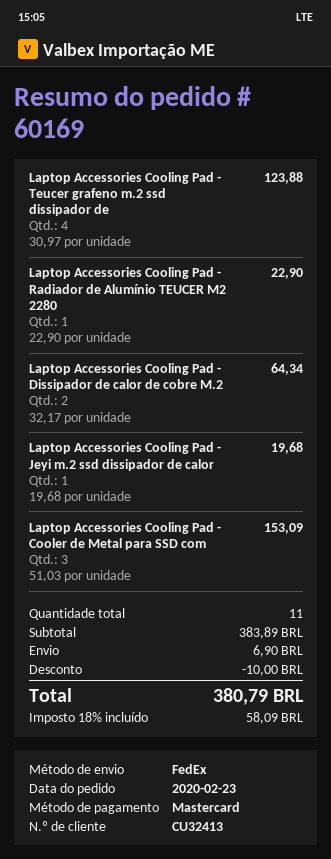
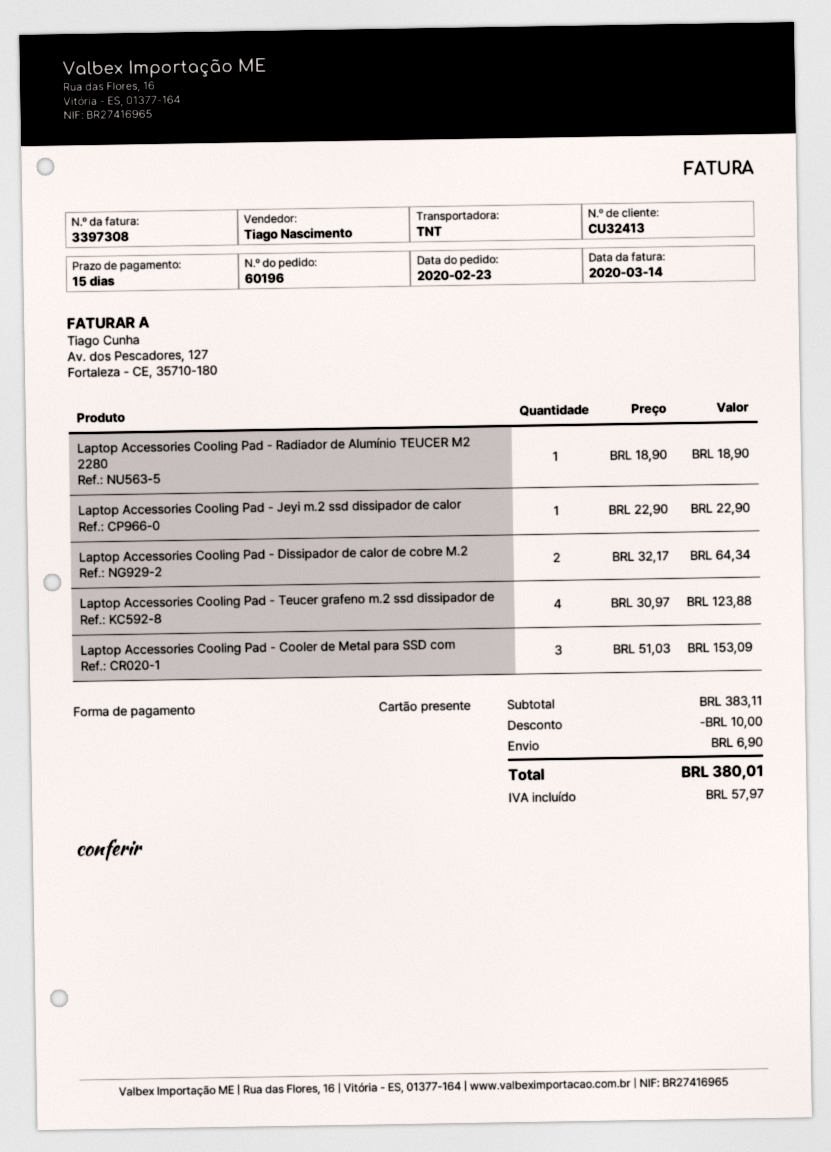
order number: 60169 -> 60196
payment method: Mastercard -> gift card
shipping method: FedEx -> TNT
Laptop Accessories Cooling Pad - Radiador de Alumínio TEUCER M2 2280: 1 x 22.90 = 22.90 -> 1 x 18.90 = 18.90
Laptop Accessories Cooling Pad - Jeyi m.2 ssd dissipador de calor: 1 x 19.68 = 19.68 -> 1 x 22.90 = 22.90
subtotal: 383.89 -> 383.11
tax: 58.09 -> 57.97
total: 380.79 -> 380.01

